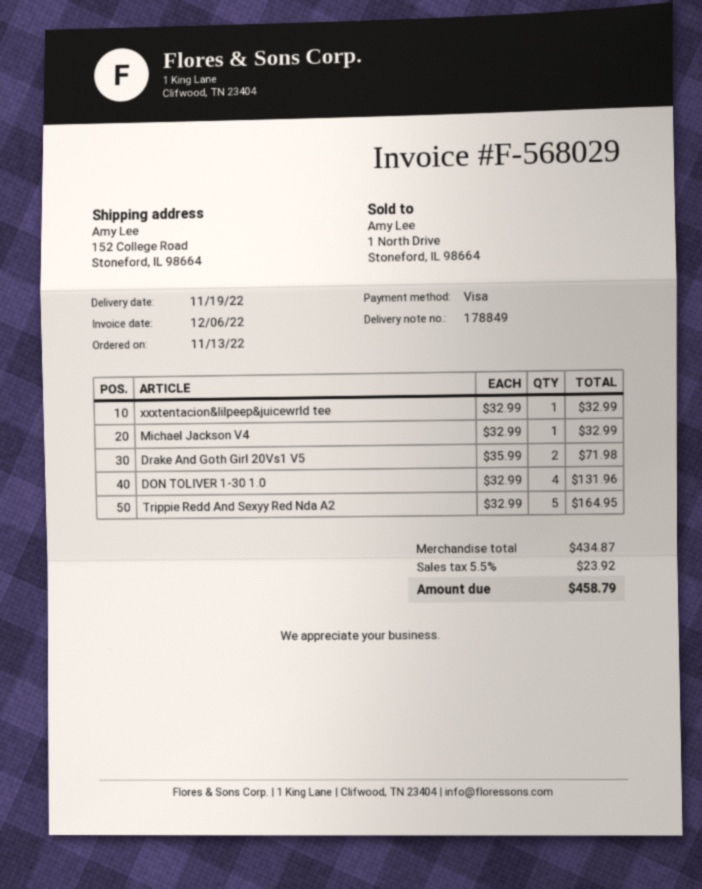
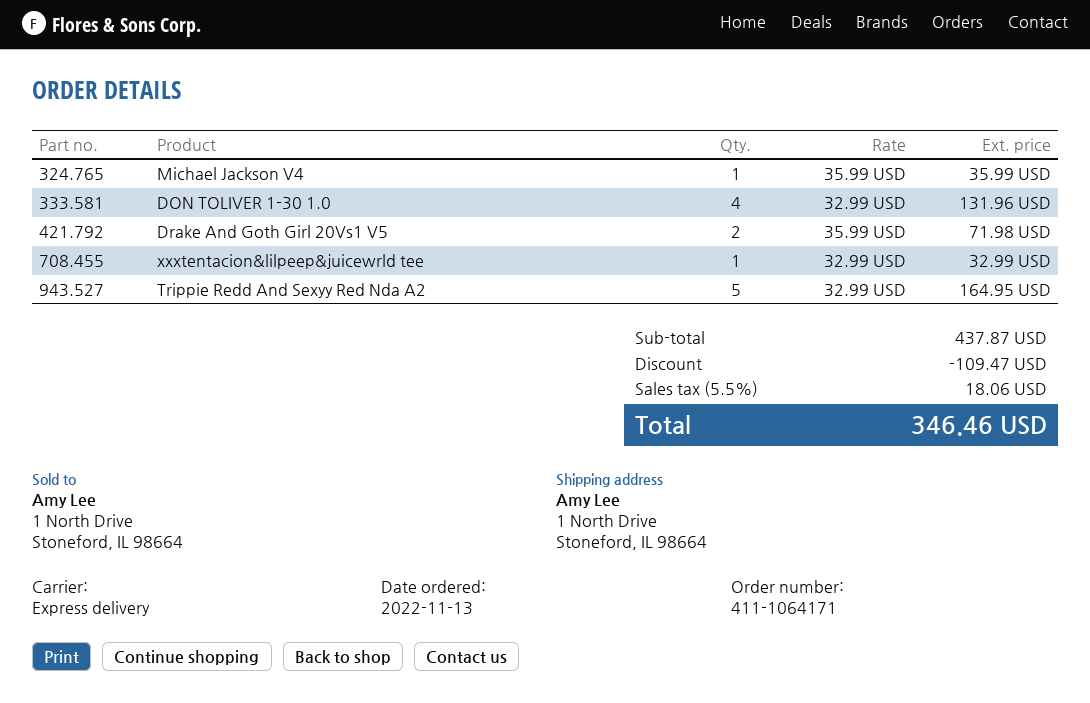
ship to: 152 College Road, Stoneford, IL 98664 -> 1 North Drive, Stoneford, IL 98664
Michael Jackson V4: 1 x 32.99 = 32.99 -> 1 x 35.99 = 35.99
subtotal: 434.87 -> 437.87
discount: none -> 109.47
tax: 5.5% = 23.92 -> 5.5% = 18.06
total: 458.79 -> 346.46

